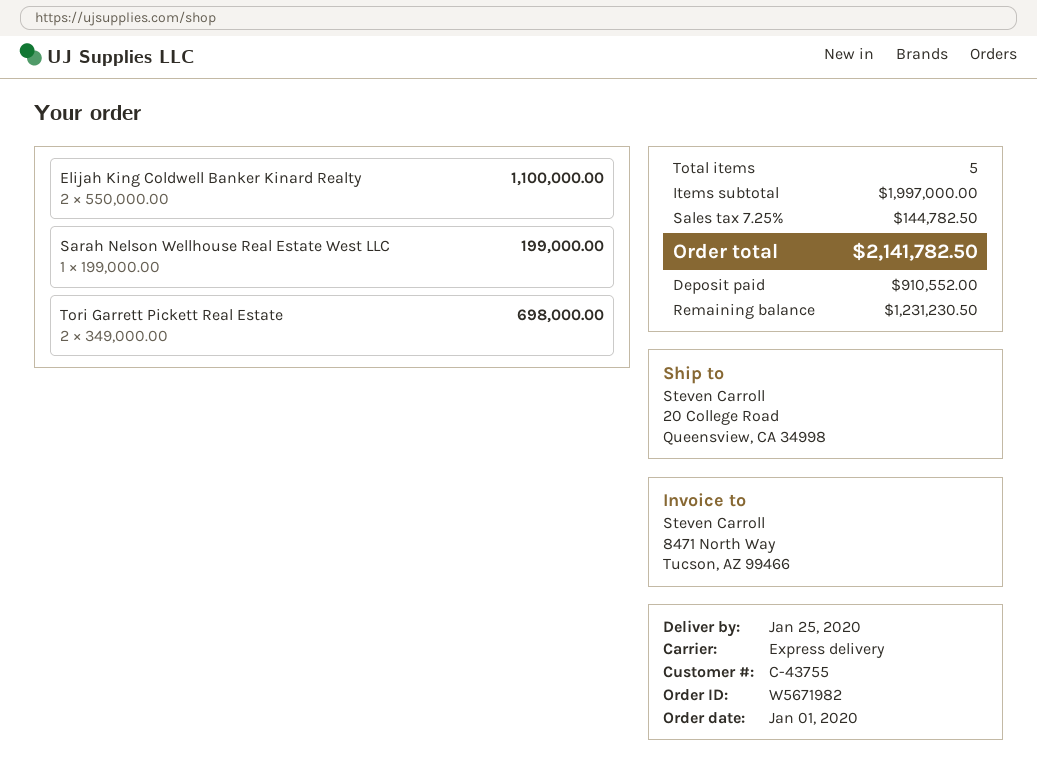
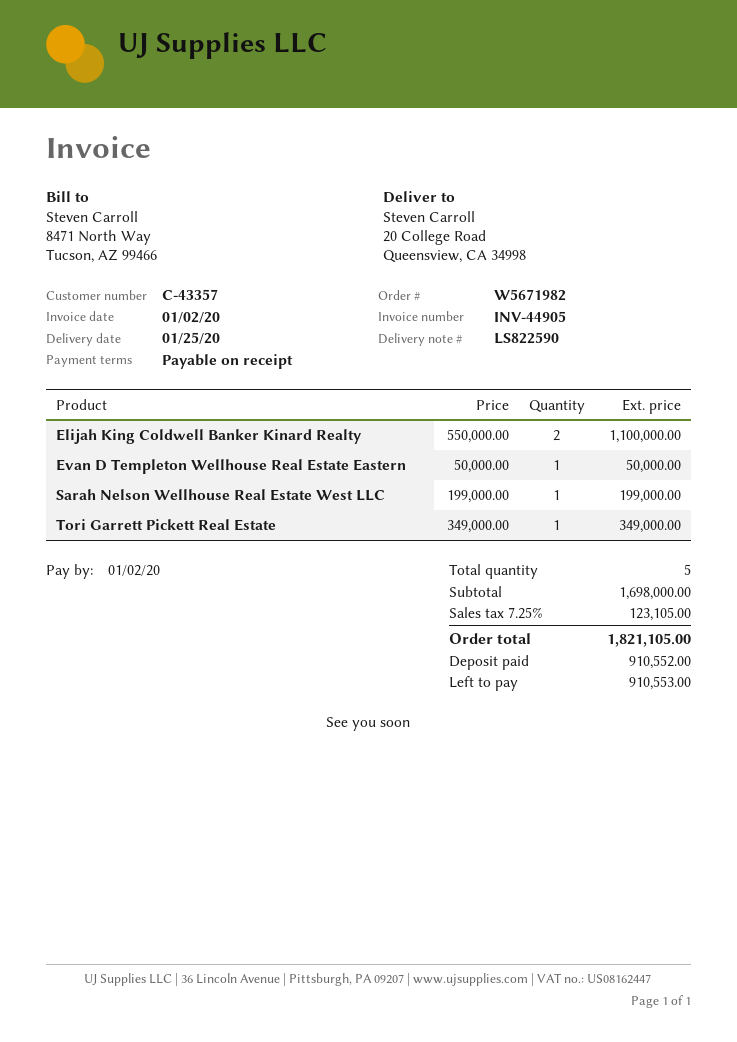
customer number: C-43755 -> C-43357
Tori Garrett Pickett Real Estate: 2 x 349000.00 = 698000.00 -> 1 x 349000.00 = 349000.00
Evan D Templeton Wellhouse Real Estate Eastern: none -> 1 x 50000.00 = 50000.00
subtotal: 1997000.00 -> 1698000.00
tax: 7.25% = 144782.50 -> 7.25% = 123105.00
total: 2141782.50 -> 1821105.00
balance: 1231230.50 -> 910553.00

